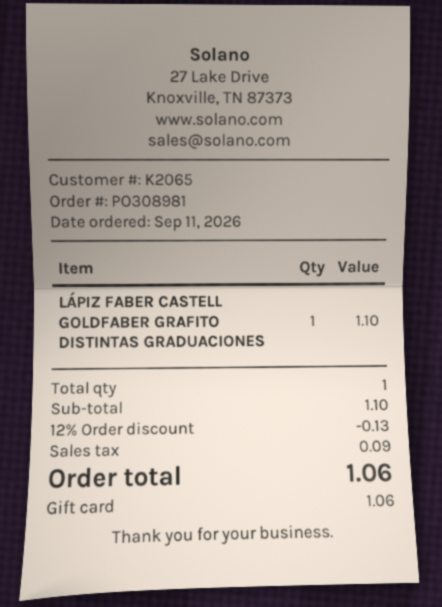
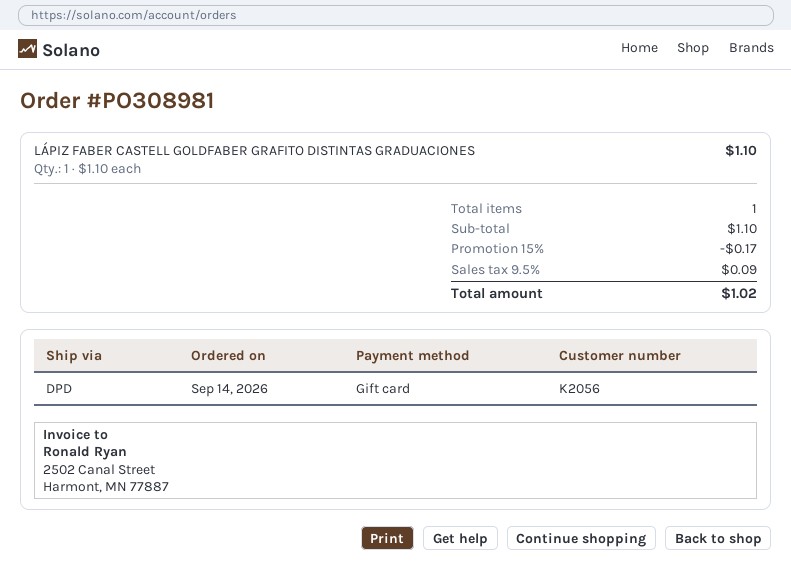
order date: 2026-09-11 -> 2026-09-14
customer number: K2065 -> K2056
discount: 12% = 0.13 -> 15% = 0.17
total: 1.06 -> 1.02

